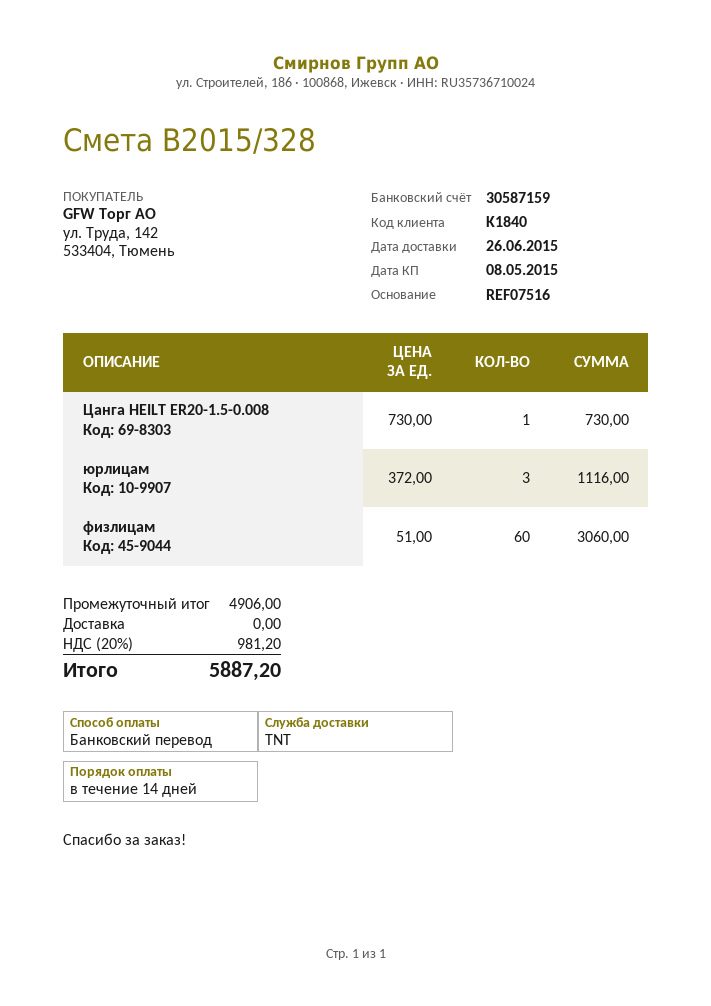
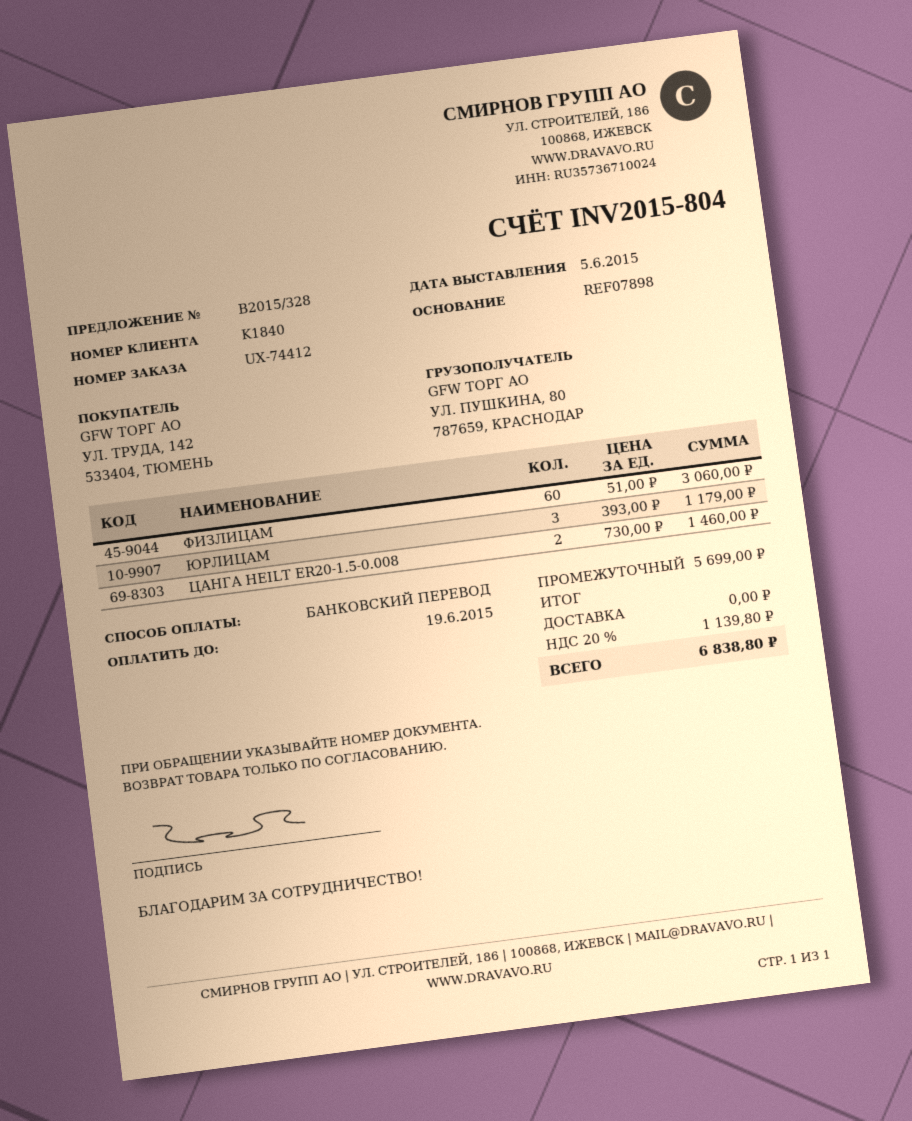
reference: REF07516 -> REF07898
Цанга HEILT ER20-1.5-0.008: 1 x 730.00 = 730.00 -> 2 x 730.00 = 1460.00
юрлицам: 3 x 372.00 = 1116.00 -> 3 x 393.00 = 1179.00
subtotal: 4906.00 -> 5699.00
tax: 20% = 981.20 -> 20% = 1139.80
total: 5887.20 -> 6838.80

